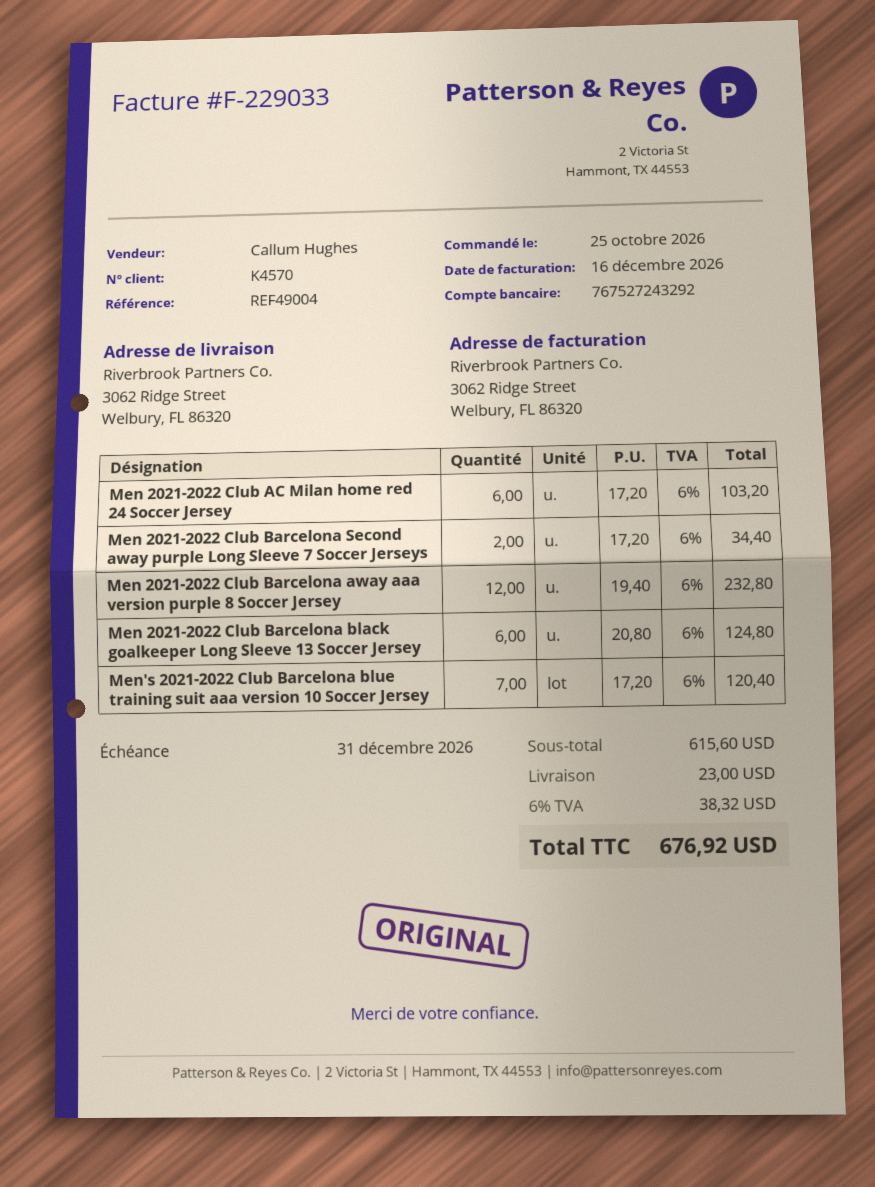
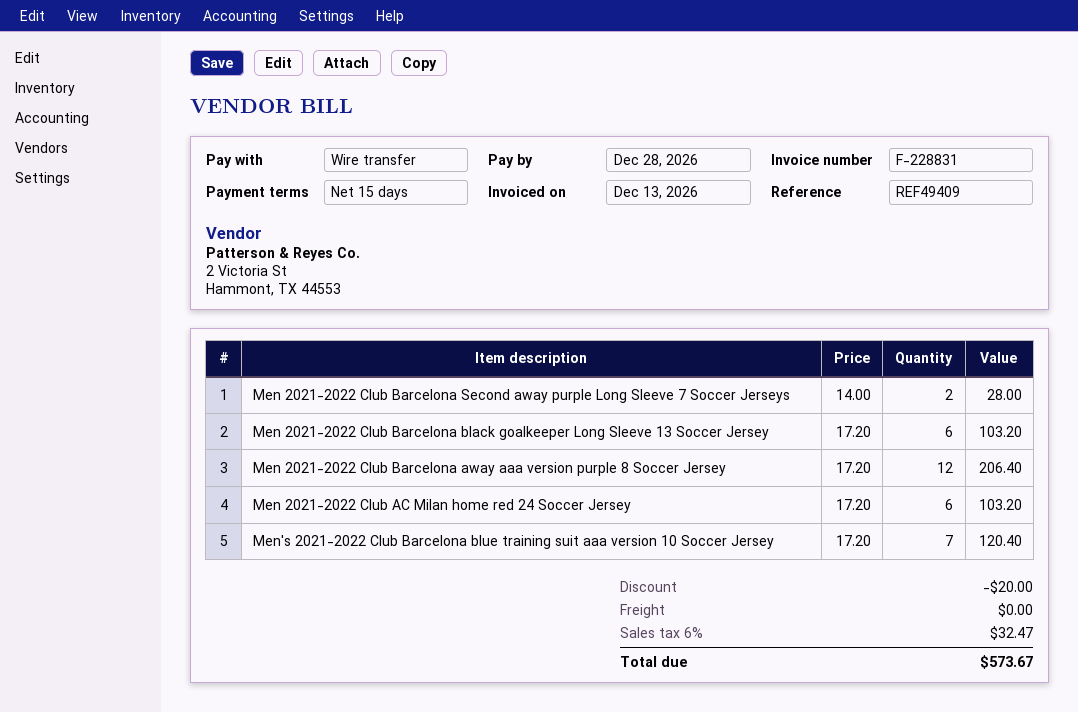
invoice number: F-229033 -> F-228831
invoice date: 2026-12-16 -> 2026-12-13
due date: 2026-12-31 -> 2026-12-28
reference: REF49004 -> REF49409
Men 2021-2022 Club Barcelona Second away purple Long Sleeve 7 Soccer Jerseys: 2 x 17.20 = 34.40 -> 2 x 14.00 = 28.00
Men 2021-2022 Club Barcelona away aaa version purple 8 Soccer Jersey: 12 x 19.40 = 232.80 -> 12 x 17.20 = 206.40
Men 2021-2022 Club Barcelona black goalkeeper Long Sleeve 13 Soccer Jersey: 6 x 20.80 = 124.80 -> 6 x 17.20 = 103.20
discount: none -> 20.00
shipping: 23.00 -> 0.00
tax: 6% = 38.32 -> 6% = 32.47
total: 676.92 -> 573.67

